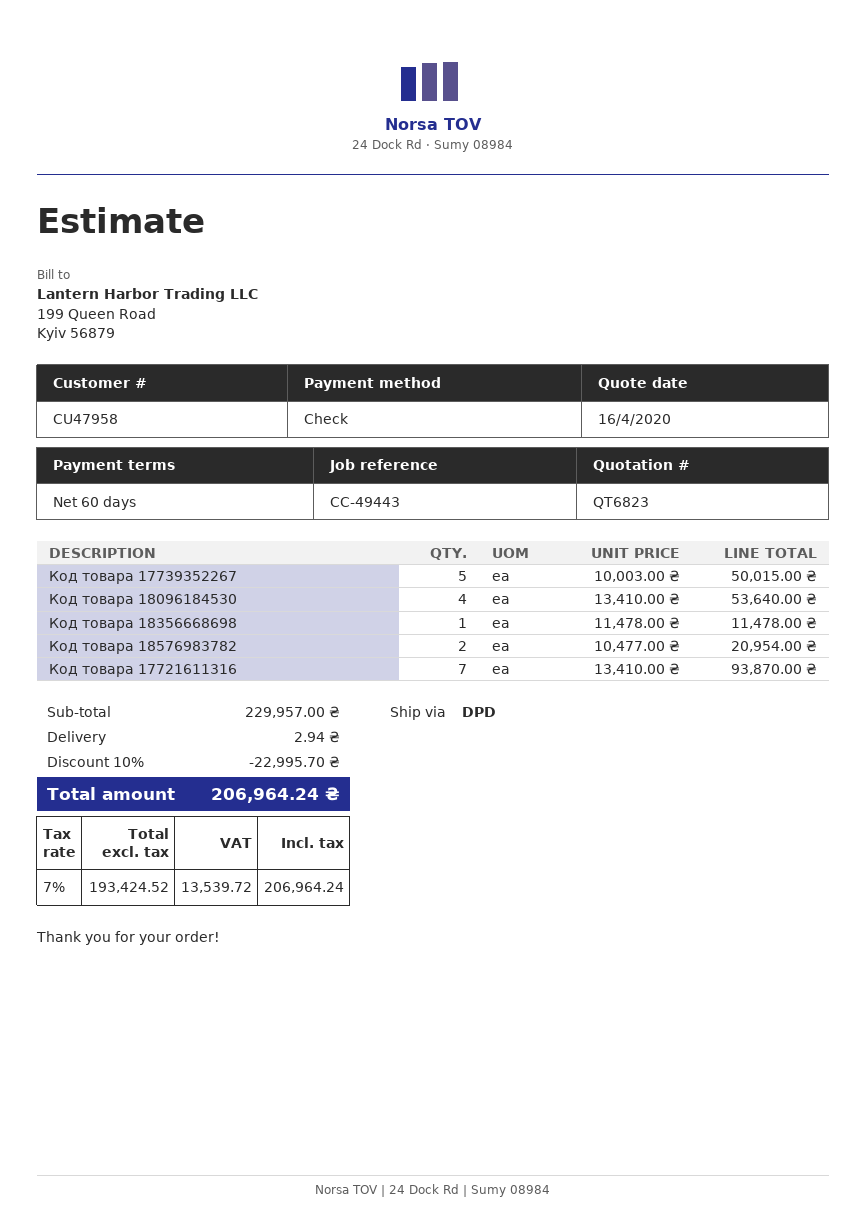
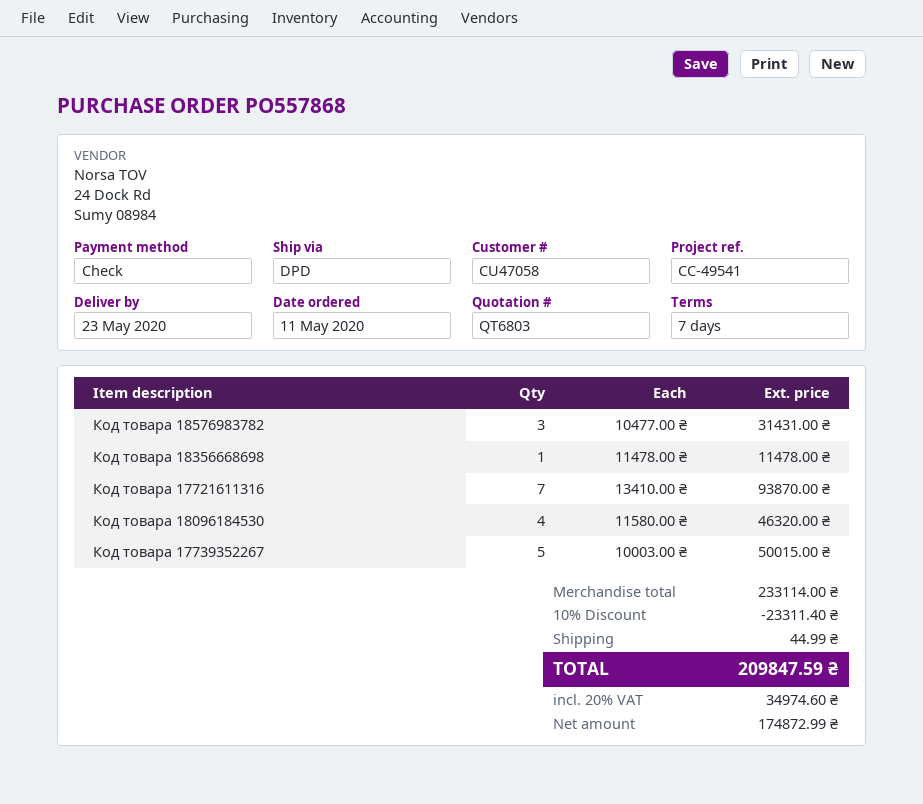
quote number: QT6823 -> QT6803
payment terms: 60 days -> 7 days
customer number: CU47958 -> CU47058
reference: CC-49443 -> CC-49541
Код товара 18096184530: 4 x 13410.00 = 53640.00 -> 4 x 11580.00 = 46320.00
Код товара 18576983782: 2 x 10477.00 = 20954.00 -> 3 x 10477.00 = 31431.00
subtotal: 229957.00 -> 233114.00
discount: 10% = 22995.70 -> 10% = 23311.40
shipping: 2.94 -> 44.99
net: 193424.52 -> 174872.99
tax: 7% = 13539.72 -> 20% = 34974.60
total: 206964.24 -> 209847.59

